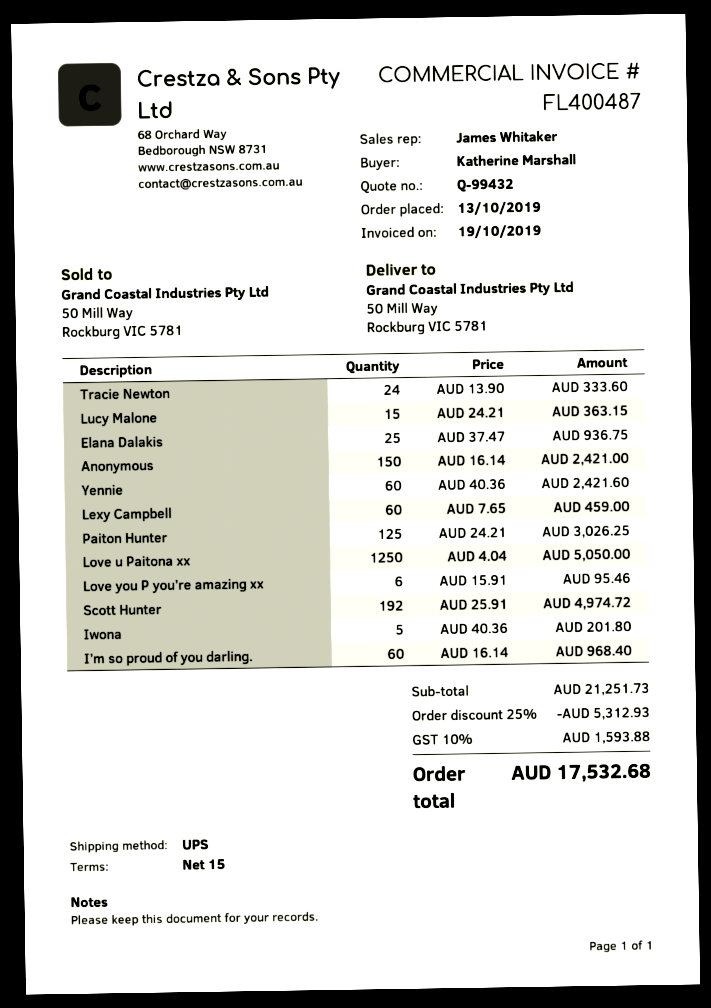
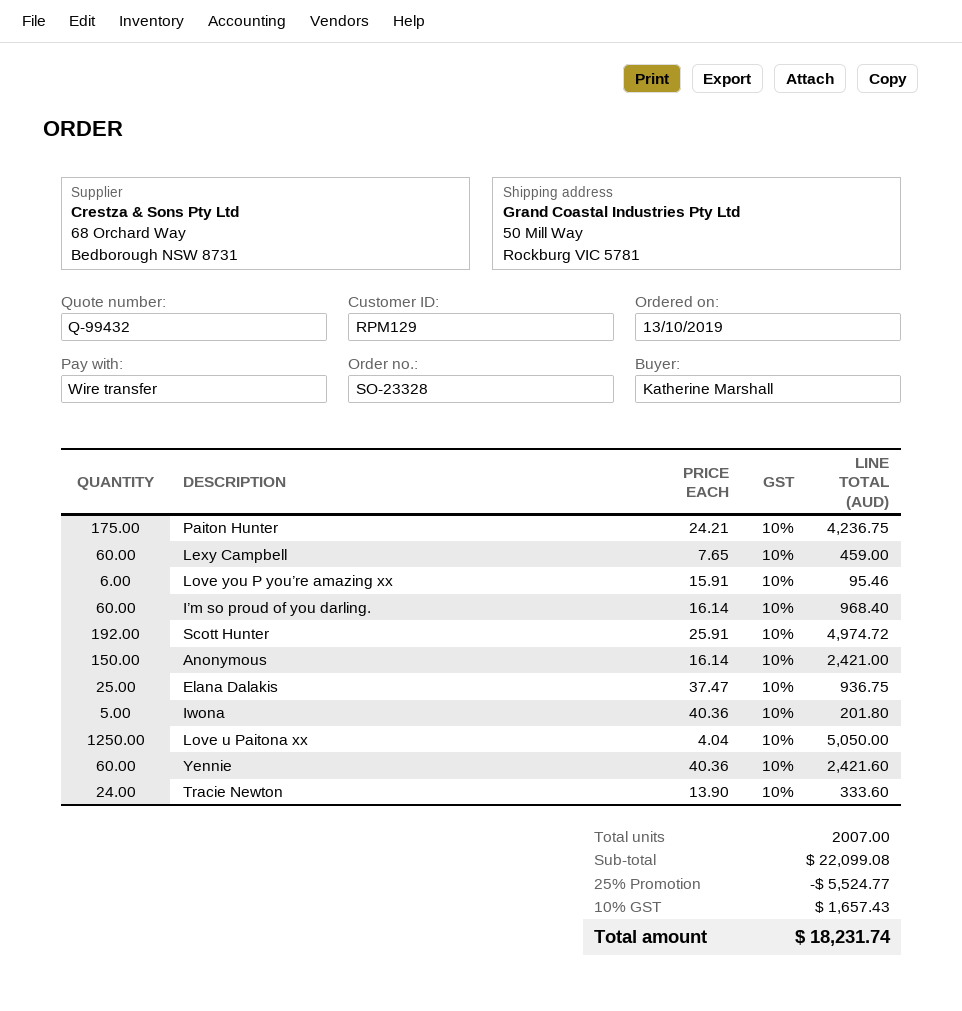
Lucy Malone: 15 x 24.21 = 363.15 -> none
Paiton Hunter: 125 x 24.21 = 3026.25 -> 175 x 24.21 = 4236.75
subtotal: 21251.73 -> 22099.08
discount: 25% = 5312.93 -> 25% = 5524.77
tax: 10% = 1593.88 -> 10% = 1657.43
total: 17532.68 -> 18231.74

